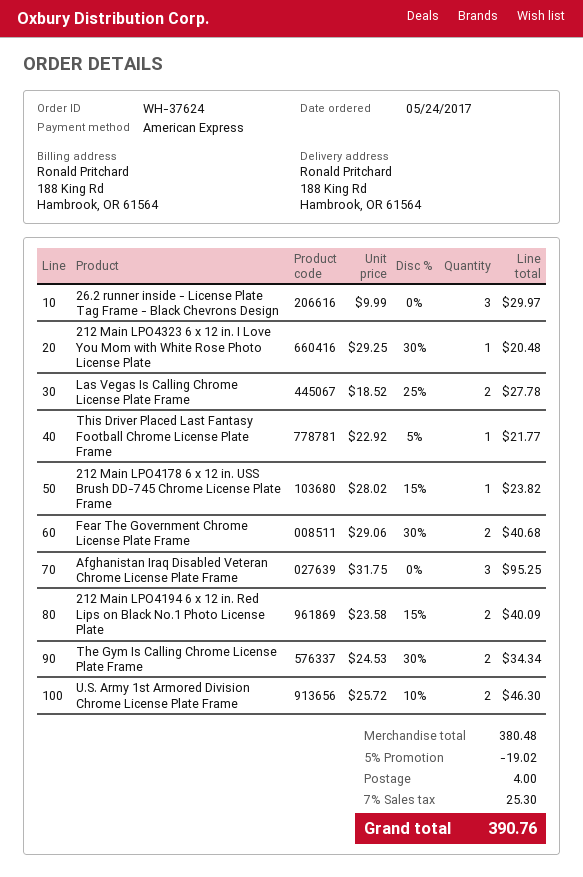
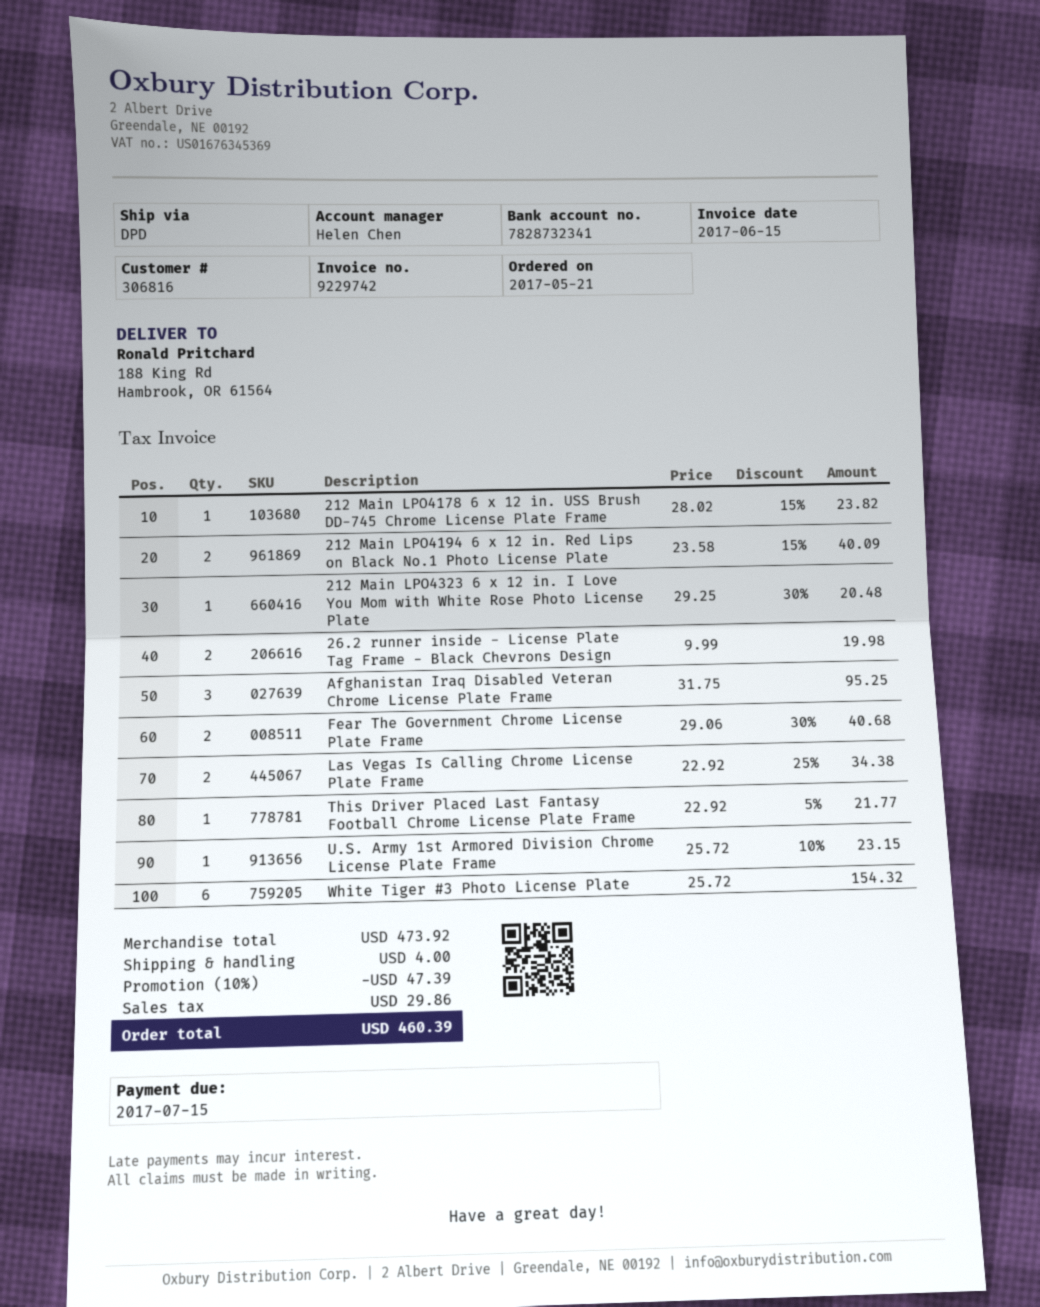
order date: 2017-05-24 -> 2017-05-21
26.2 runner inside - License Plate Tag Frame - Black Chevrons Design: 3 x 9.99 = 29.97 -> 2 x 9.99 = 19.98
Las Vegas Is Calling Chrome License Plate Frame: 2 x 18.52 - 25% = 27.78 -> 2 x 22.92 - 25% = 34.38
The Gym Is Calling Chrome License Plate Frame: 2 x 24.53 - 30% = 34.34 -> none
U.S. Army 1st Armored Division Chrome License Plate Frame: 2 x 25.72 - 10% = 46.30 -> 1 x 25.72 - 10% = 23.15
White Tiger #3 Photo License Plate: none -> 6 x 25.72 = 154.32
subtotal: 380.48 -> 473.92
discount: 5% = 19.02 -> 10% = 47.39
tax: 25.30 -> 29.86
total: 390.76 -> 460.39

